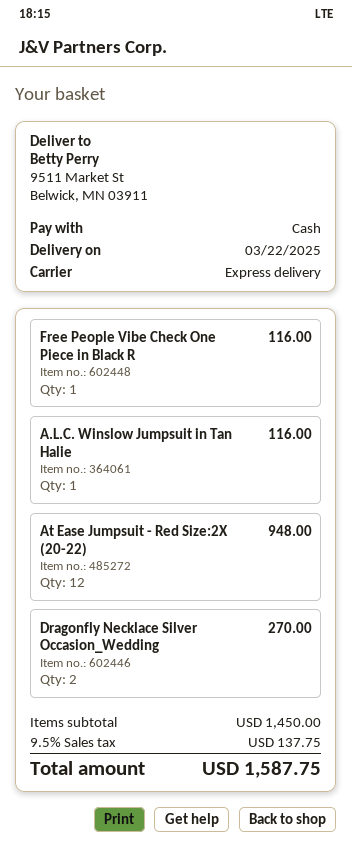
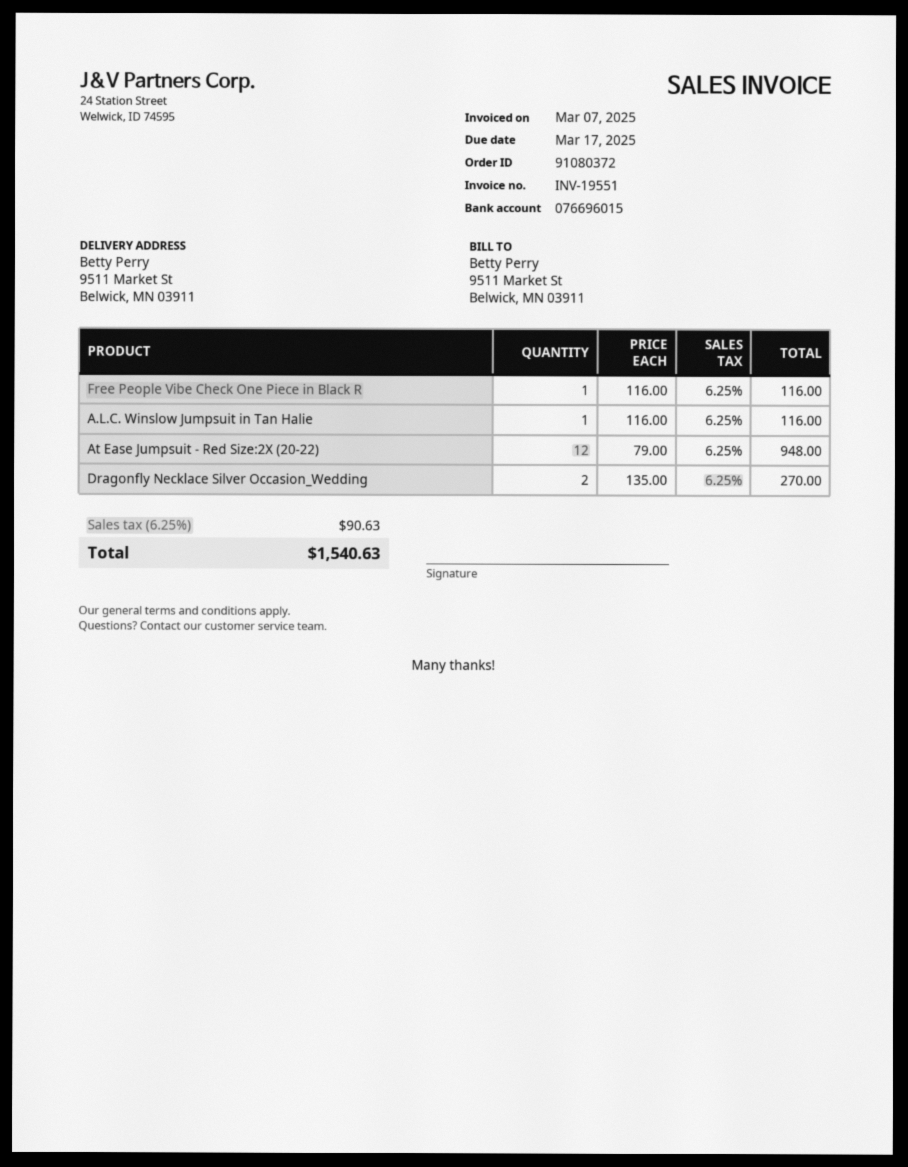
tax: 9.5% = 137.75 -> 6.25% = 90.63
total: 1587.75 -> 1540.63

